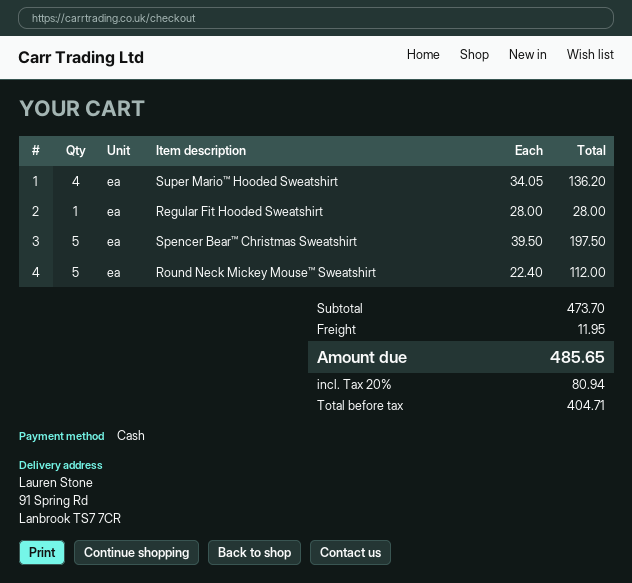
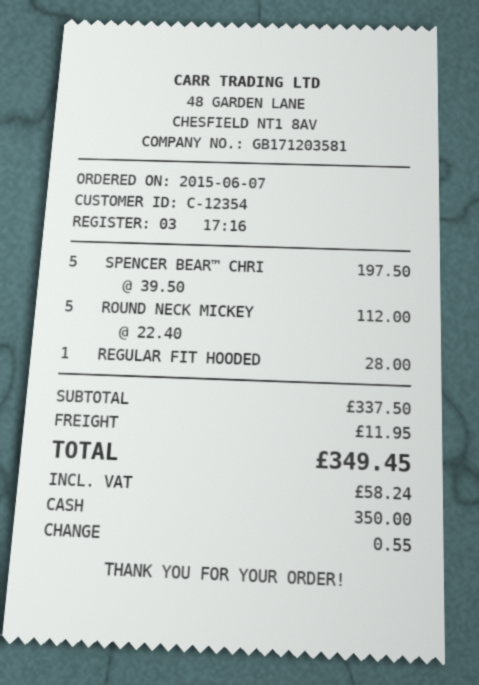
Super Mario™ Hooded Sweatshirt: 4 x 34.05 = 136.20 -> none
subtotal: 473.70 -> 337.50
tax: 80.94 -> 58.24
total: 485.65 -> 349.45

